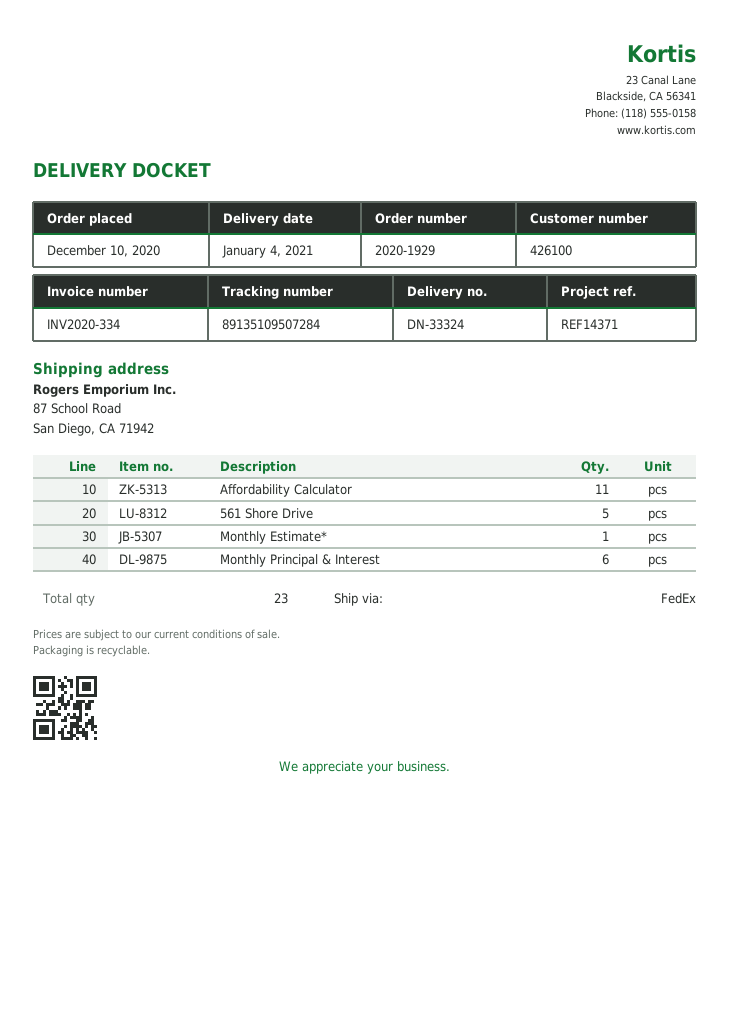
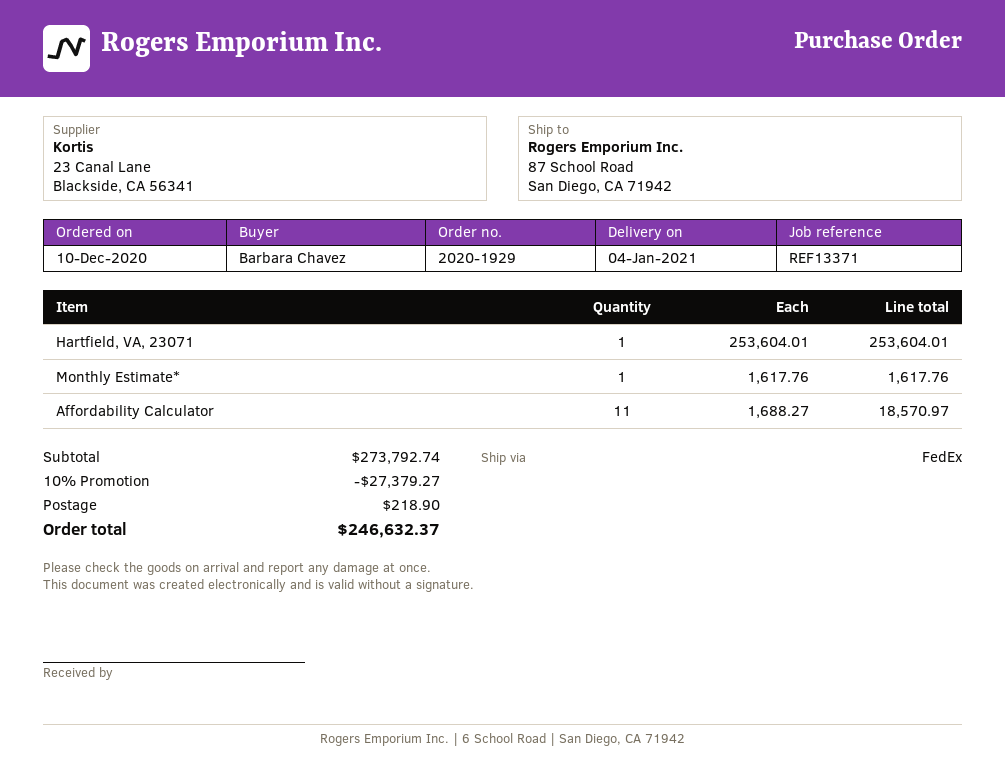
reference: REF14371 -> REF13371
561 Shore Drive: 5 -> none
Monthly Principal & Interest: 6 -> none
Hartfield, VA, 23071: none -> 1

